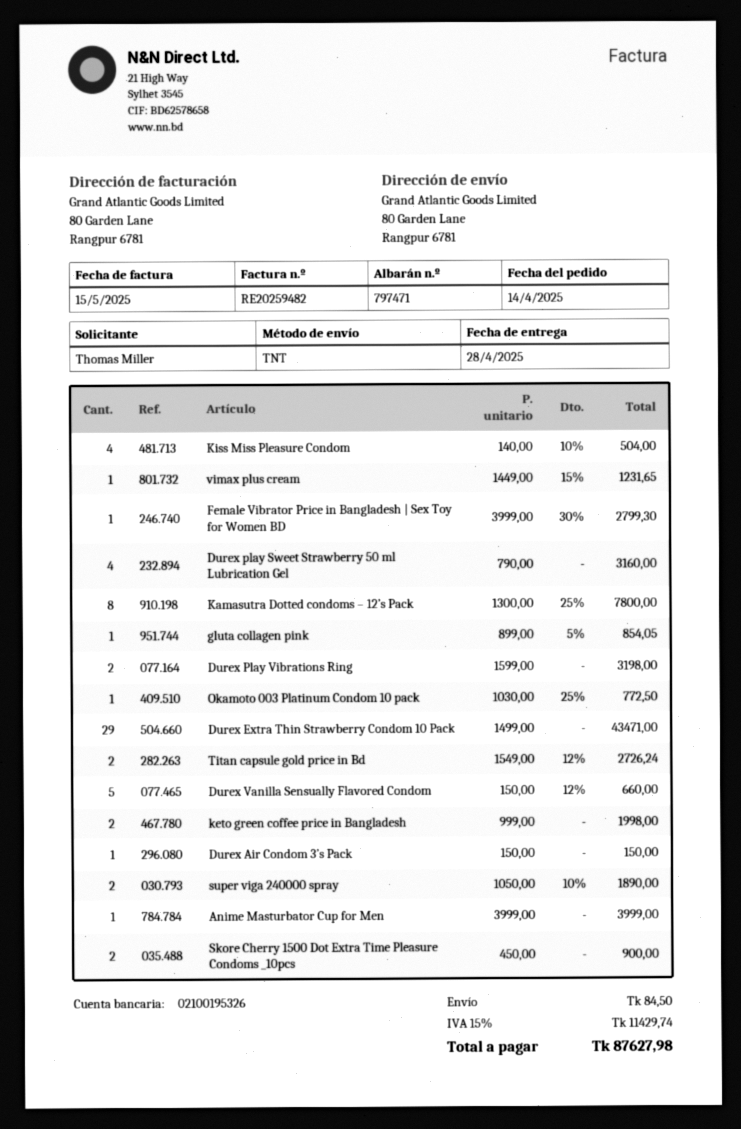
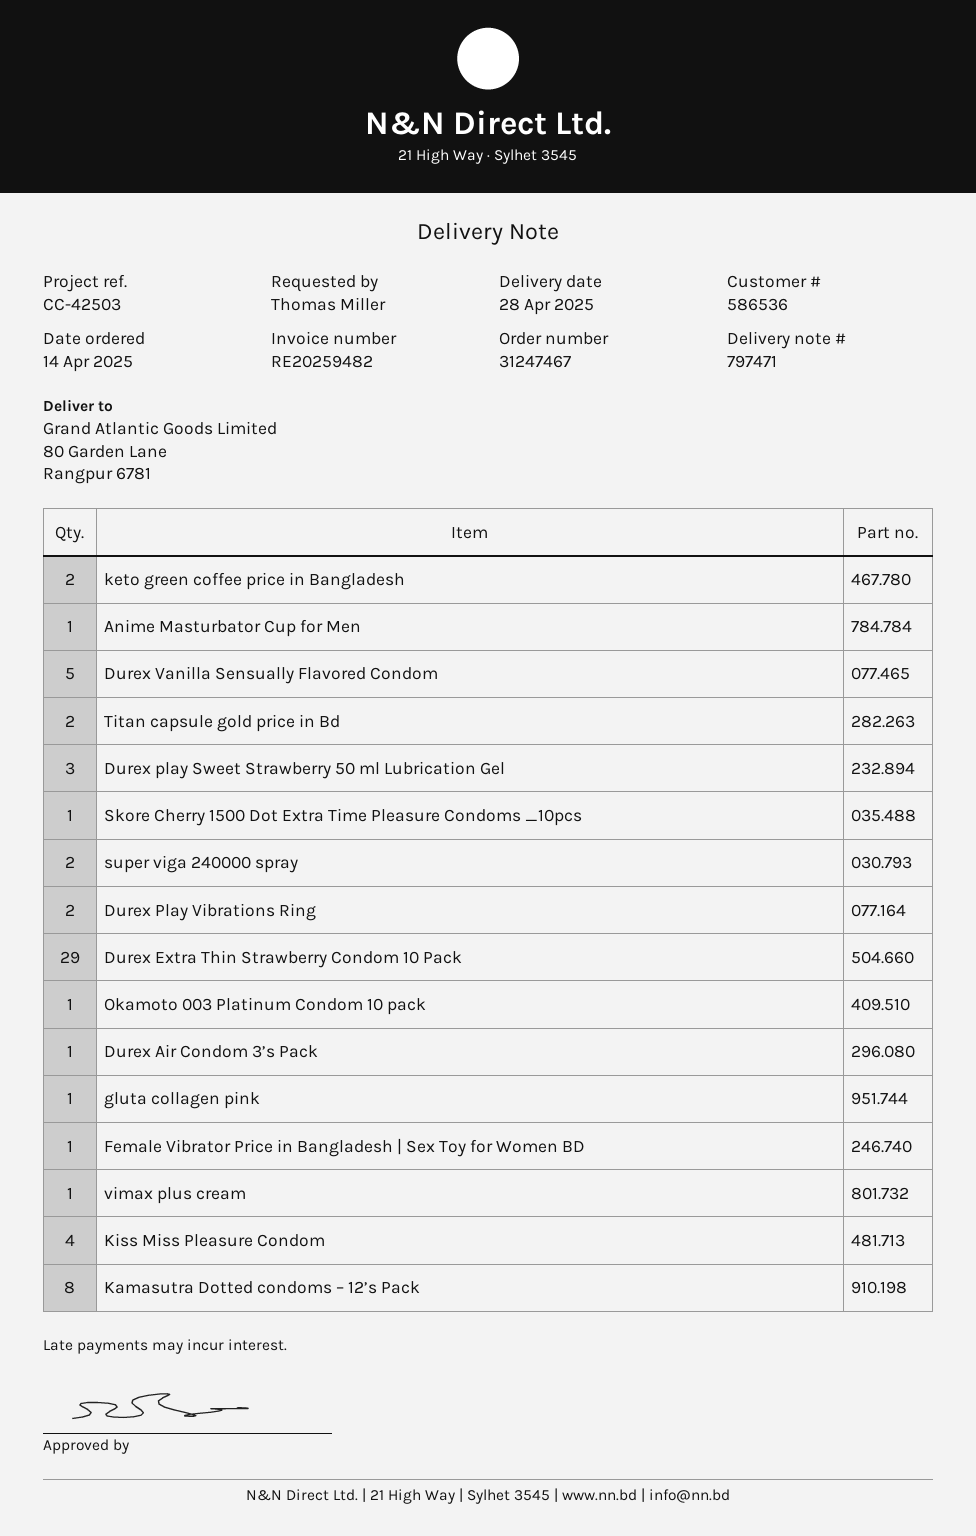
Durex play Sweet Strawberry 50 ml Lubrication Gel: 4 -> 3
Skore Cherry 1500 Dot Extra Time Pleasure Condoms _10pcs: 2 -> 1

